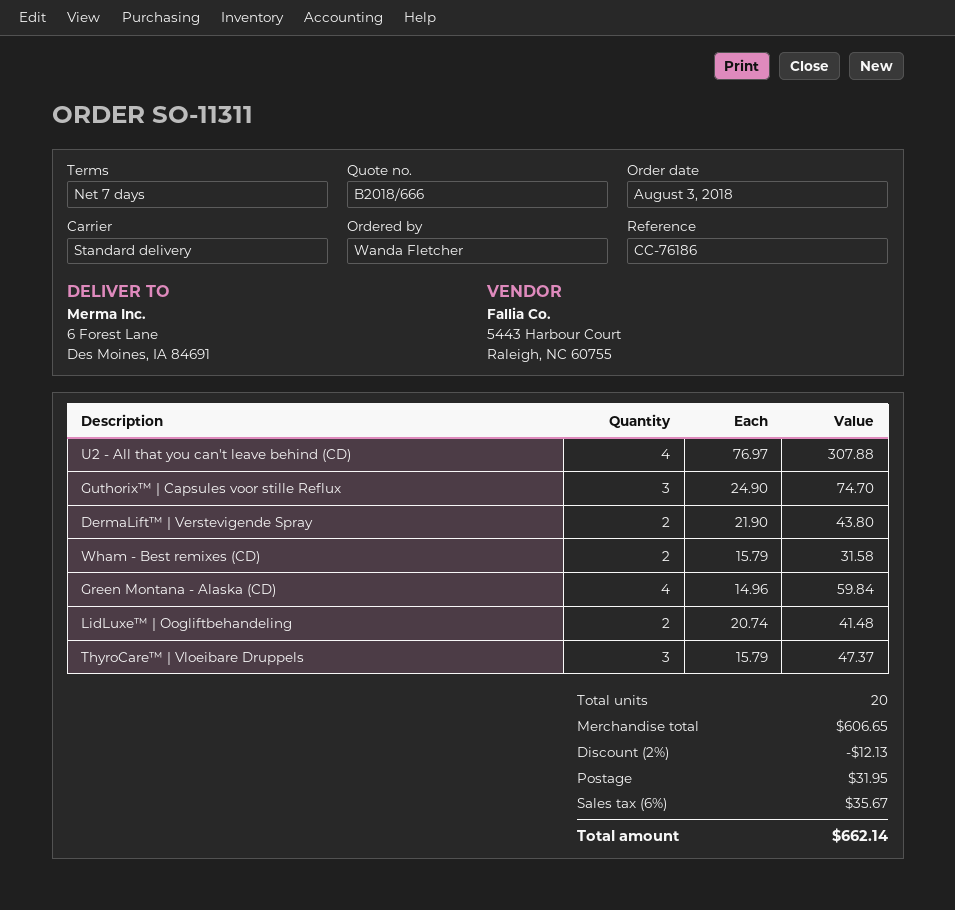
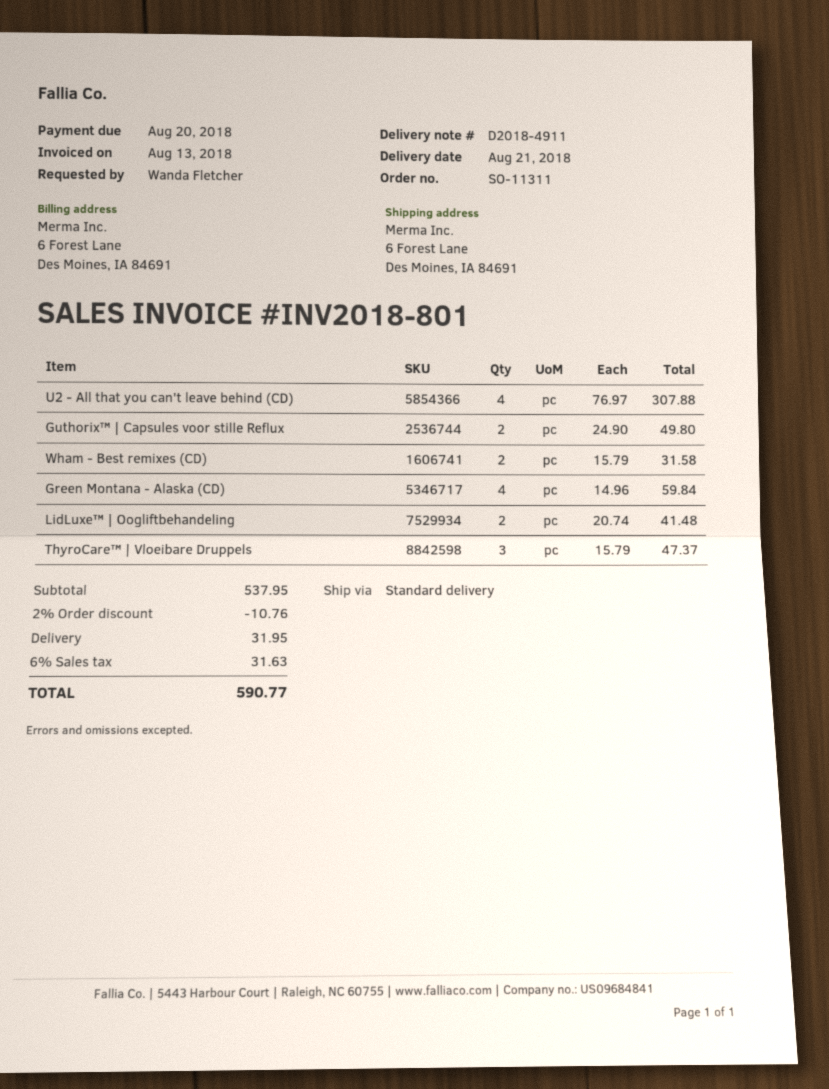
Guthorix™ | Capsules voor stille Reflux: 3 x 24.90 = 74.70 -> 2 x 24.90 = 49.80
DermaLift™ | Verstevigende Spray: 2 x 21.90 = 43.80 -> none
subtotal: 606.65 -> 537.95
discount: 2% = 12.13 -> 2% = 10.76
tax: 6% = 35.67 -> 6% = 31.63
total: 662.14 -> 590.77

